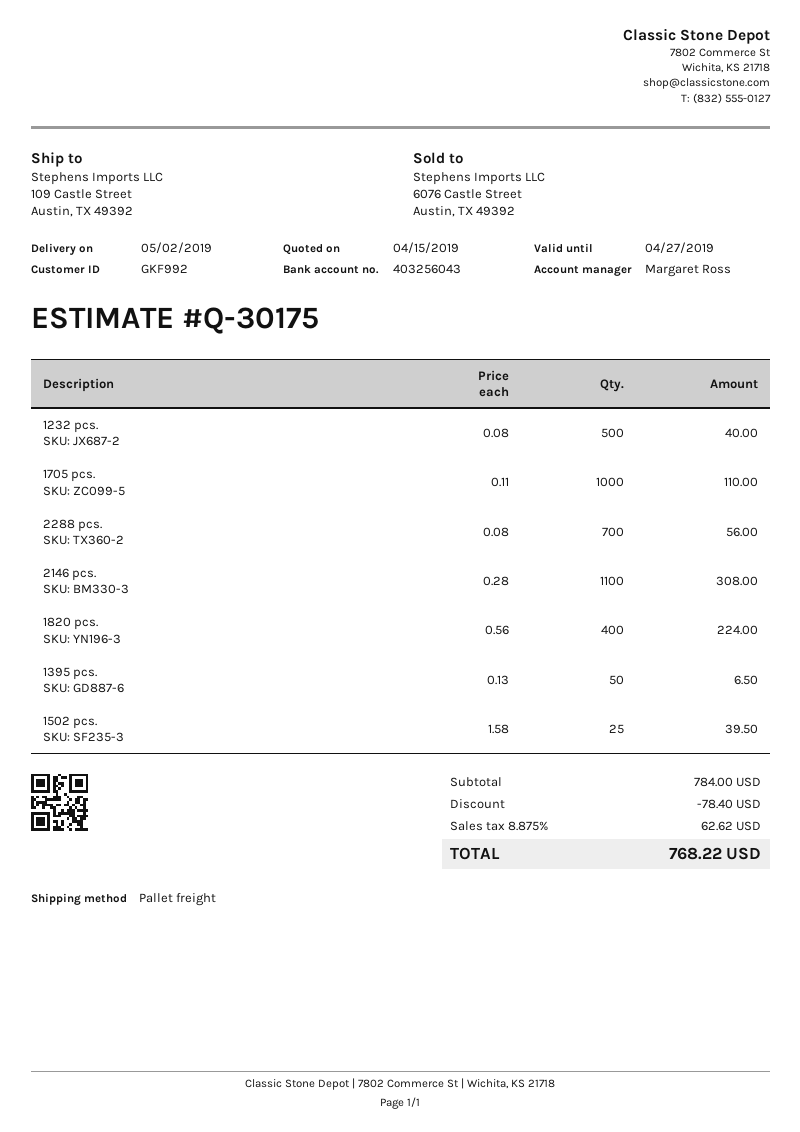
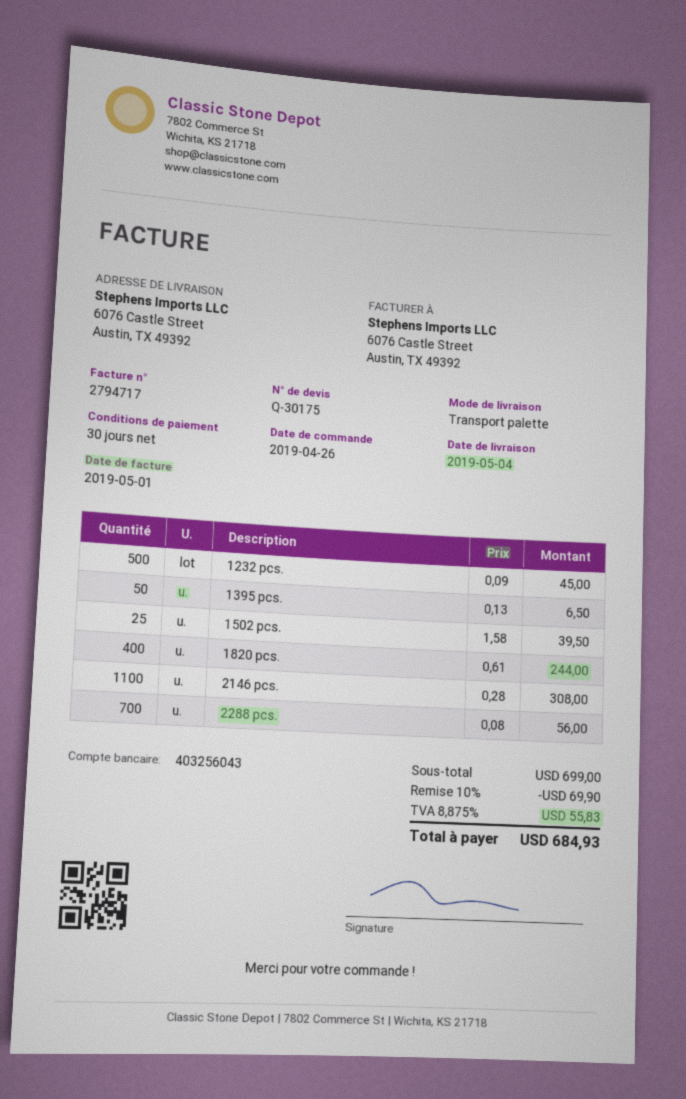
delivery date: 2019-05-02 -> 2019-05-04
ship to: 109 Castle Street, Austin, TX 49392 -> 6076 Castle Street, Austin, TX 49392
1232 pcs.: 500 x 0.08 = 40.00 -> 500 x 0.09 = 45.00
1705 pcs.: 1000 x 0.11 = 110.00 -> none
1820 pcs.: 400 x 0.56 = 224.00 -> 400 x 0.61 = 244.00
subtotal: 784.00 -> 699.00
discount: 78.40 -> 69.90
tax: 8.875% = 62.62 -> 8.875% = 55.83
total: 768.22 -> 684.93

